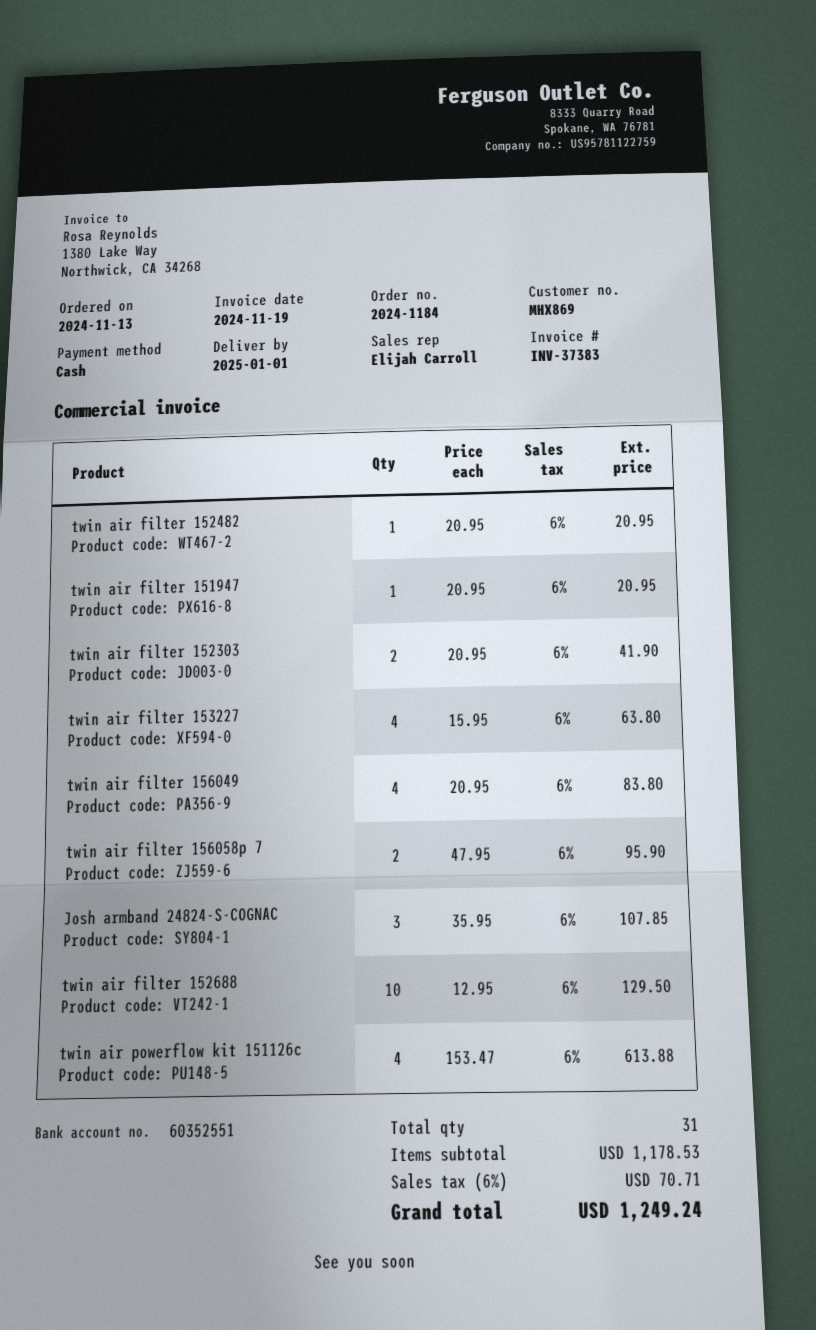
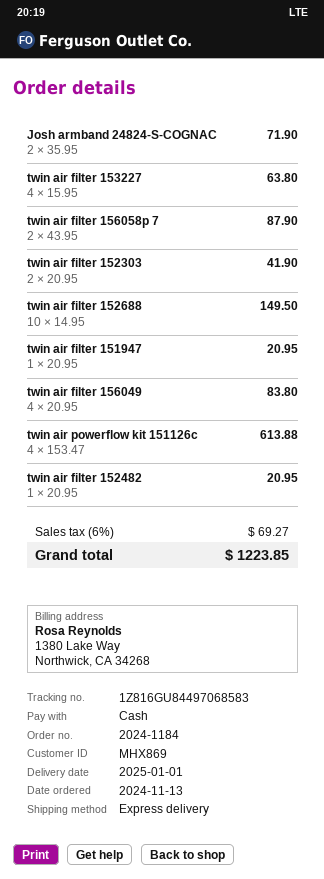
twin air filter 156058p 7: 2 x 47.95 = 95.90 -> 2 x 43.95 = 87.90
Josh armband 24824-S-COGNAC: 3 x 35.95 = 107.85 -> 2 x 35.95 = 71.90
twin air filter 152688: 10 x 12.95 = 129.50 -> 10 x 14.95 = 149.50
tax: 6% = 70.71 -> 6% = 69.27
total: 1249.24 -> 1223.85

